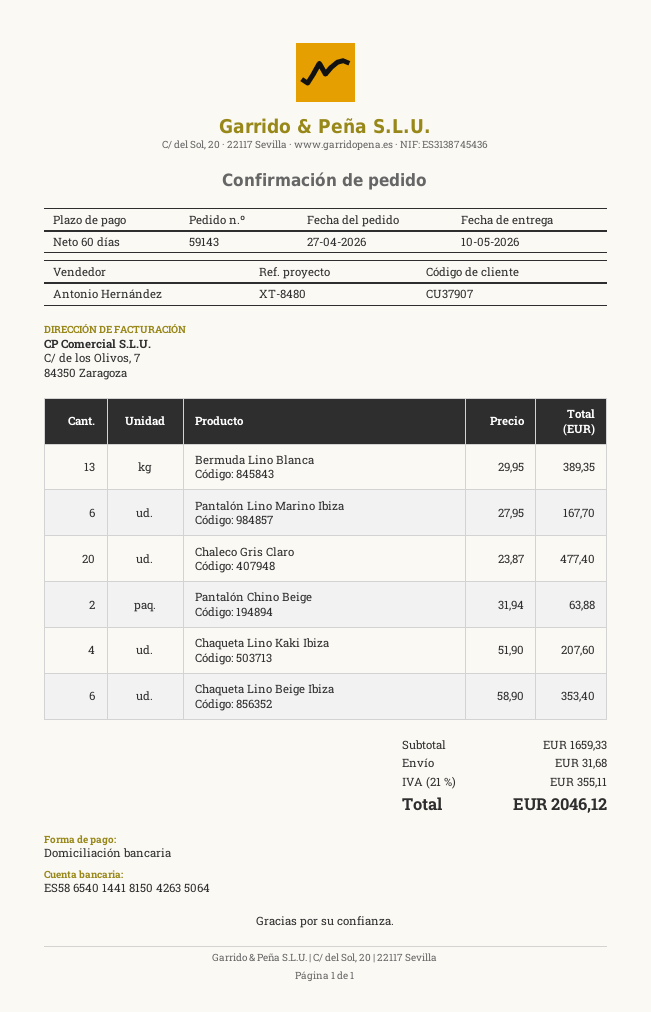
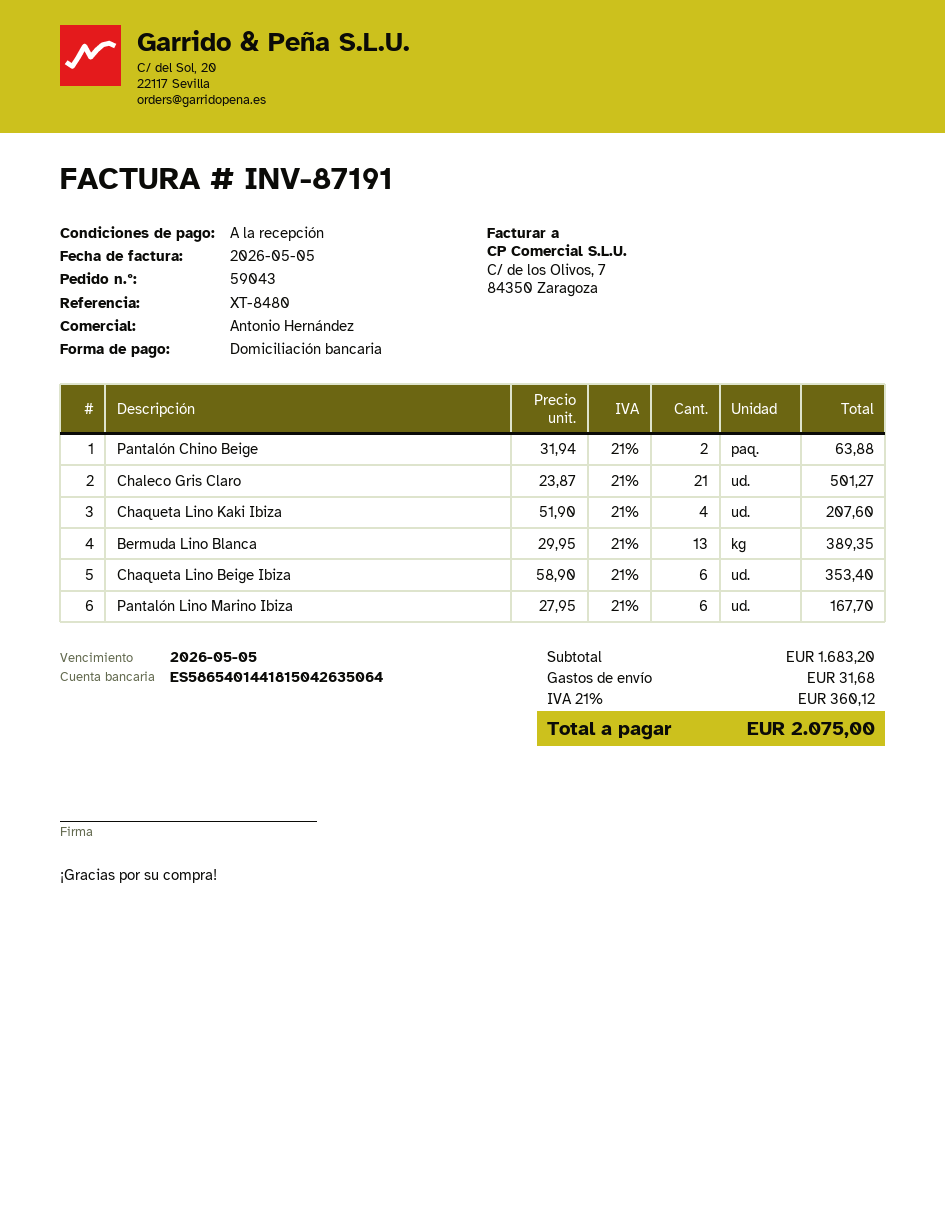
order number: 59143 -> 59043
payment terms: 60 days -> on receipt
Chaleco Gris Claro: 20 x 23.87 = 477.40 -> 21 x 23.87 = 501.27
subtotal: 1659.33 -> 1683.20
tax: 21% = 355.11 -> 21% = 360.12
total: 2046.12 -> 2075.00

